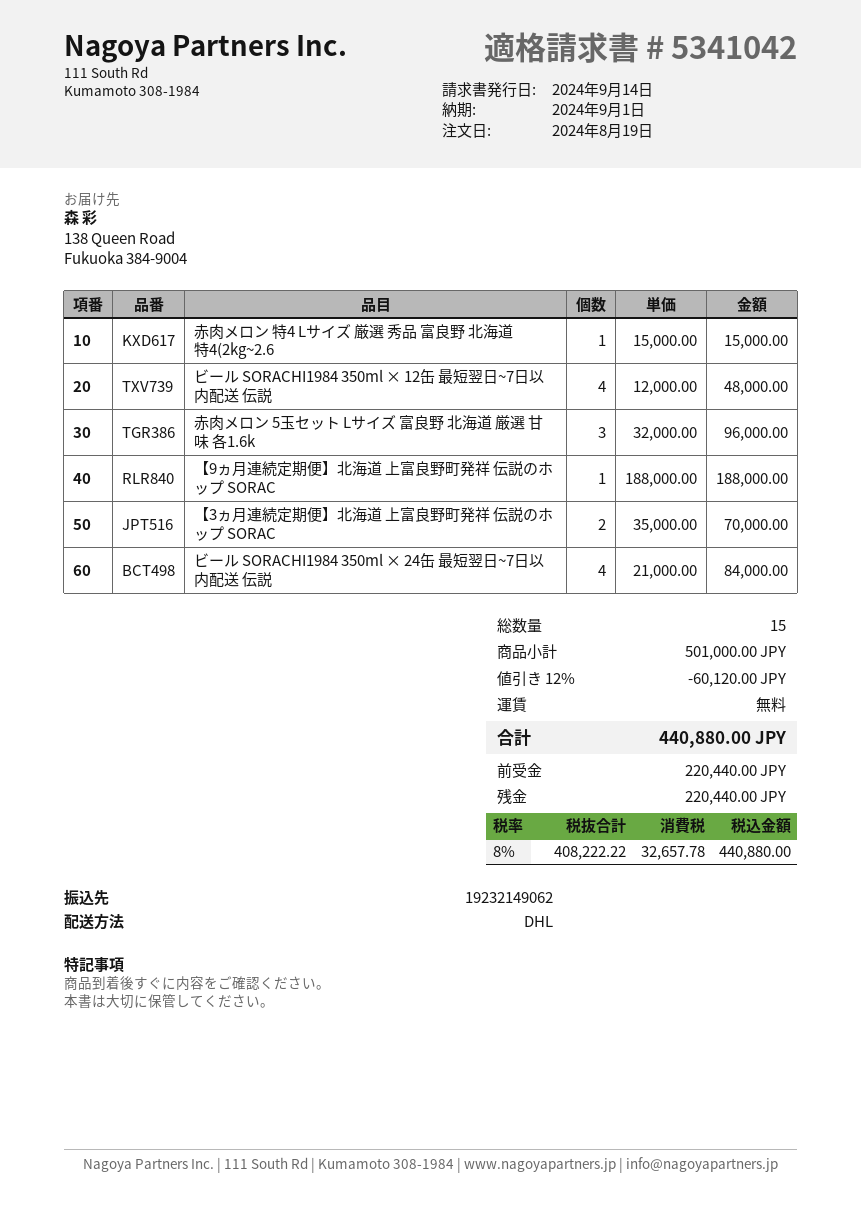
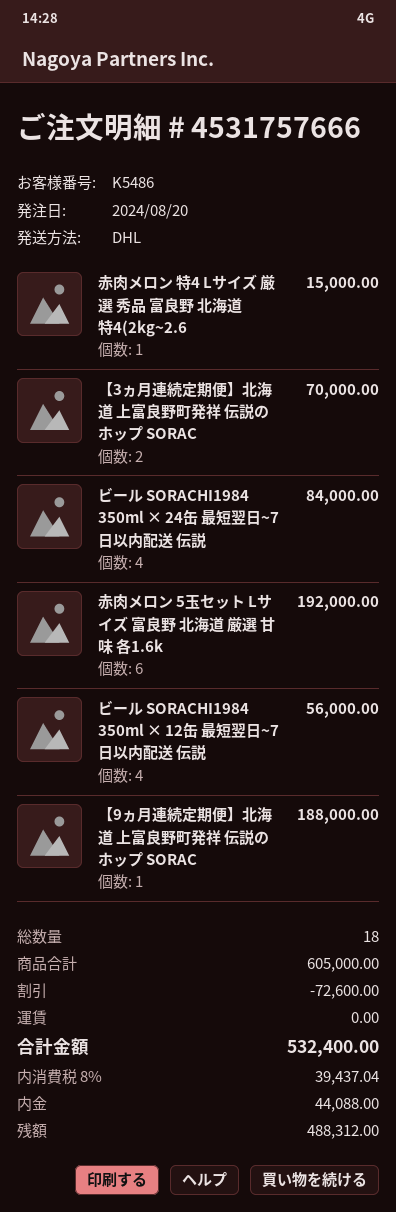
order date: 2024-08-19 -> 2024-08-20
ビール SORACHI1984 350ml × 12缶 最短翌日~7日以内配送 伝説: 4 for 48000.00 -> 4 for 56000.00
赤肉メロン 5玉セット Lサイズ 富良野 北海道 厳選 甘味 各1.6k: 3 for 96000.00 -> 6 for 192000.00
total quantity: 15 -> 18
subtotal: 501000.00 -> 605000.00
discount: 60120.00 -> 72600.00
tax: 8% = 32657.78 -> 8% = 39437.04
total: 440880.00 -> 532400.00
deposit: 220440.00 -> 44088.00
balance: 220440.00 -> 488312.00

